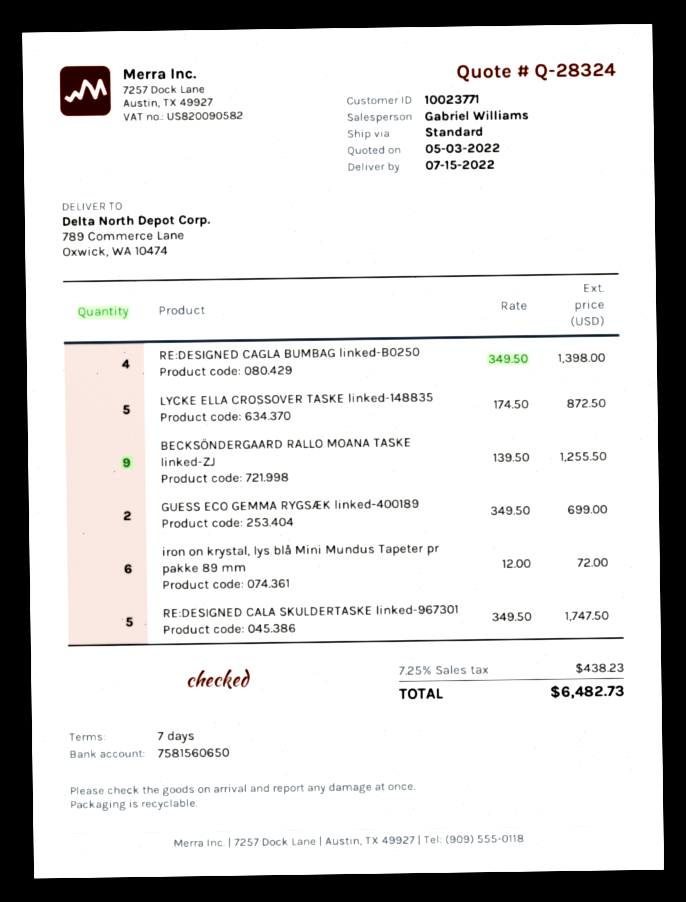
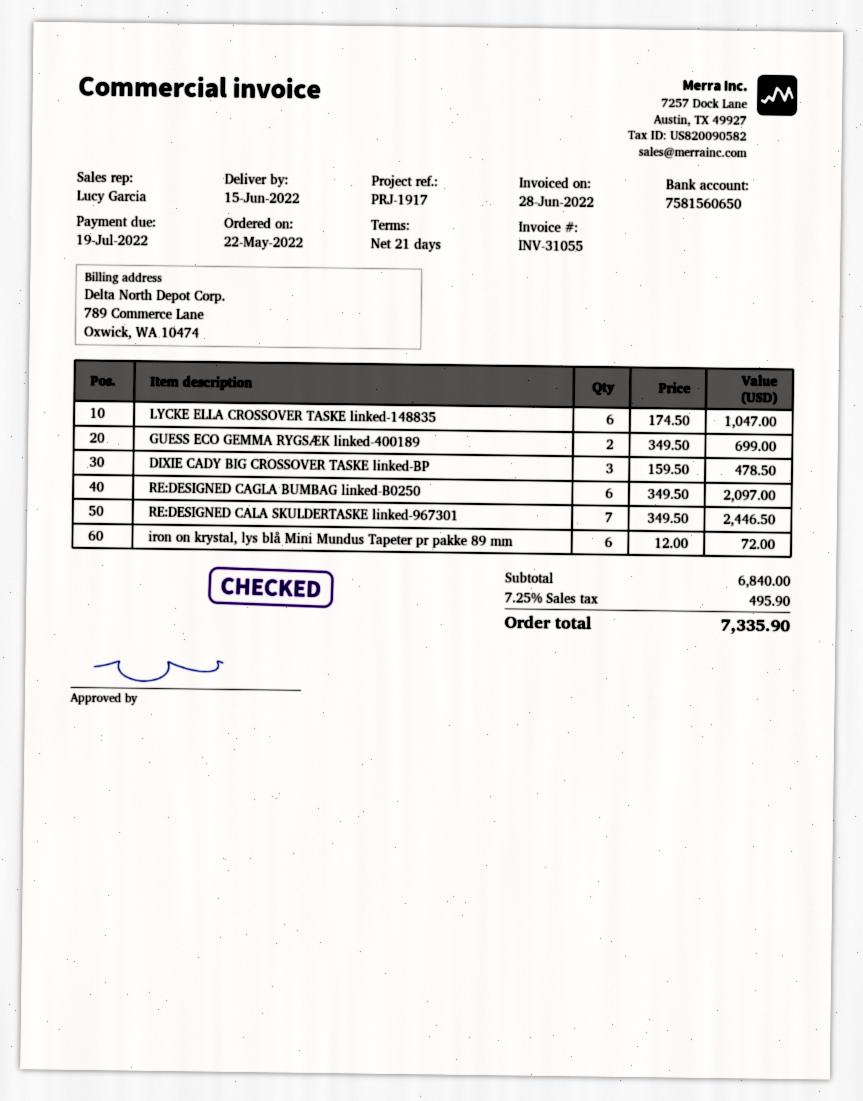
delivery date: 2022-07-15 -> 2022-06-15
payment terms: 7 days -> 21 days
sales rep: Gabriel Williams -> Lucy Garcia
RE:DESIGNED CAGLA BUMBAG linked-B0250: 4 x 349.50 = 1398.00 -> 6 x 349.50 = 2097.00
LYCKE ELLA CROSSOVER TASKE linked-148835: 5 x 174.50 = 872.50 -> 6 x 174.50 = 1047.00
BECKSÖNDERGAARD RALLO MOANA TASKE linked-ZJ: 9 x 139.50 = 1255.50 -> none
RE:DESIGNED CALA SKULDERTASKE linked-967301: 5 x 349.50 = 1747.50 -> 7 x 349.50 = 2446.50
DIXIE CADY BIG CROSSOVER TASKE linked-BP: none -> 3 x 159.50 = 478.50
tax: 7.25% = 438.23 -> 7.25% = 495.90
total: 6482.73 -> 7335.90

